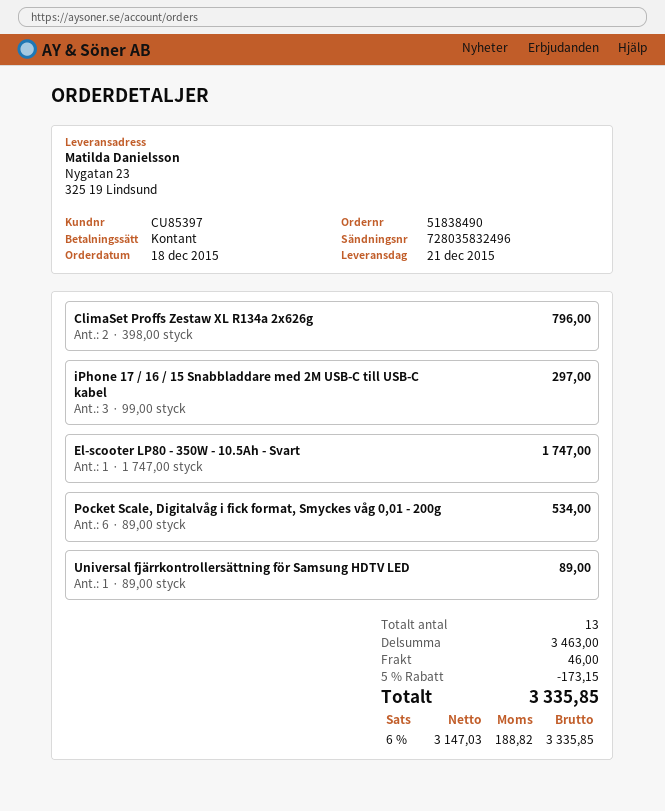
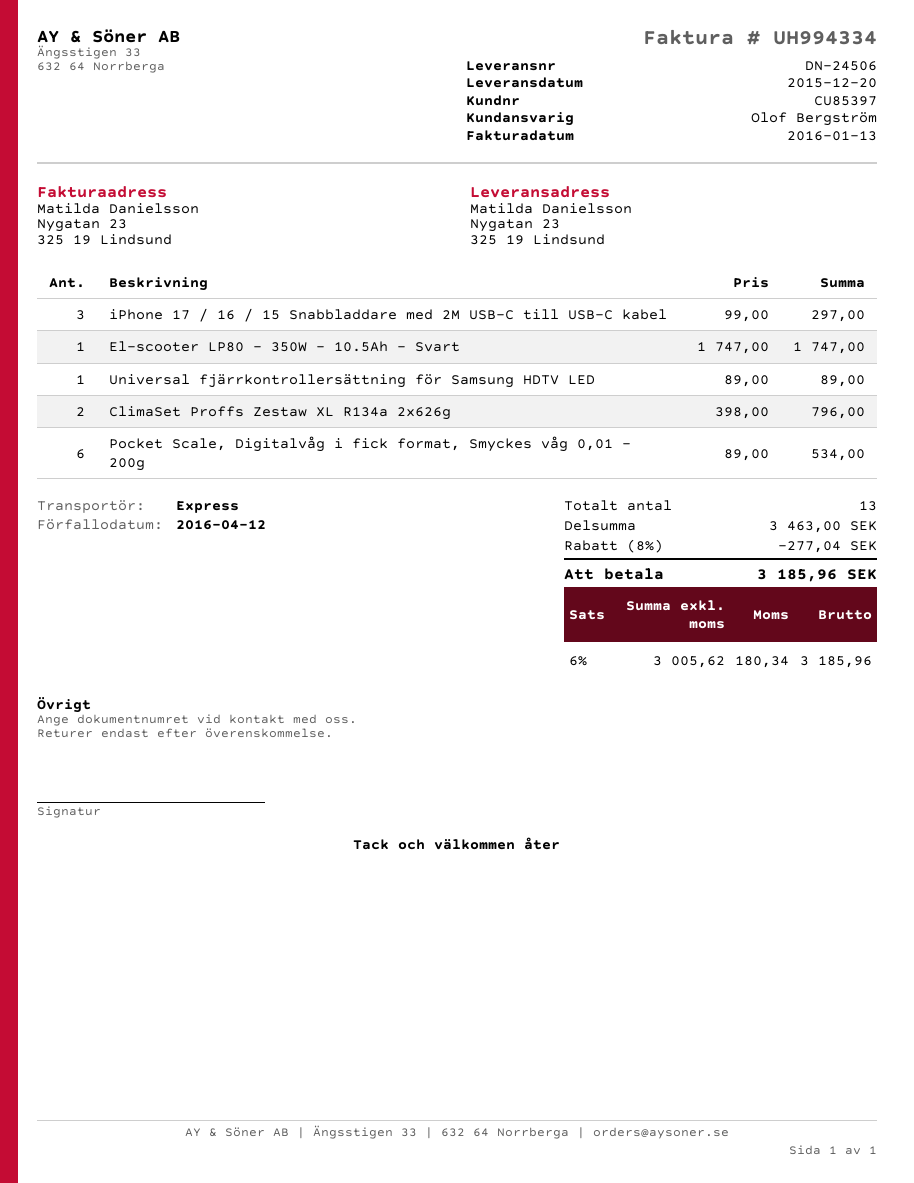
delivery date: 2015-12-21 -> 2015-12-20
discount: 5% = 173.15 -> 8% = 277.04
shipping: 46.00 -> none
net: 3147.03 -> 3005.62
tax: 6% = 188.82 -> 6% = 180.34
total: 3335.85 -> 3185.96

